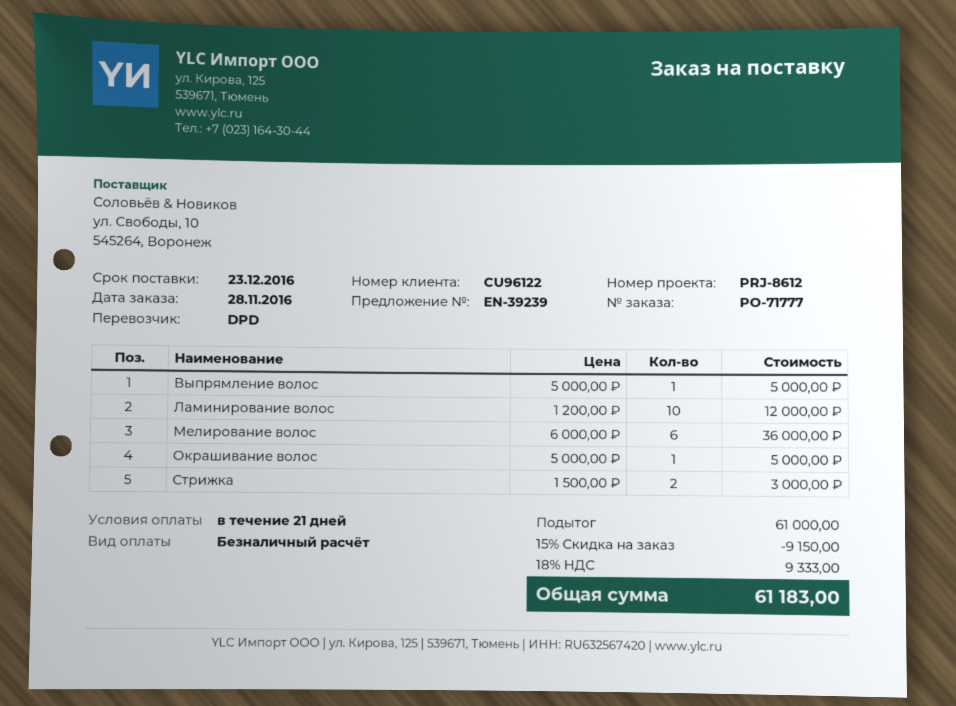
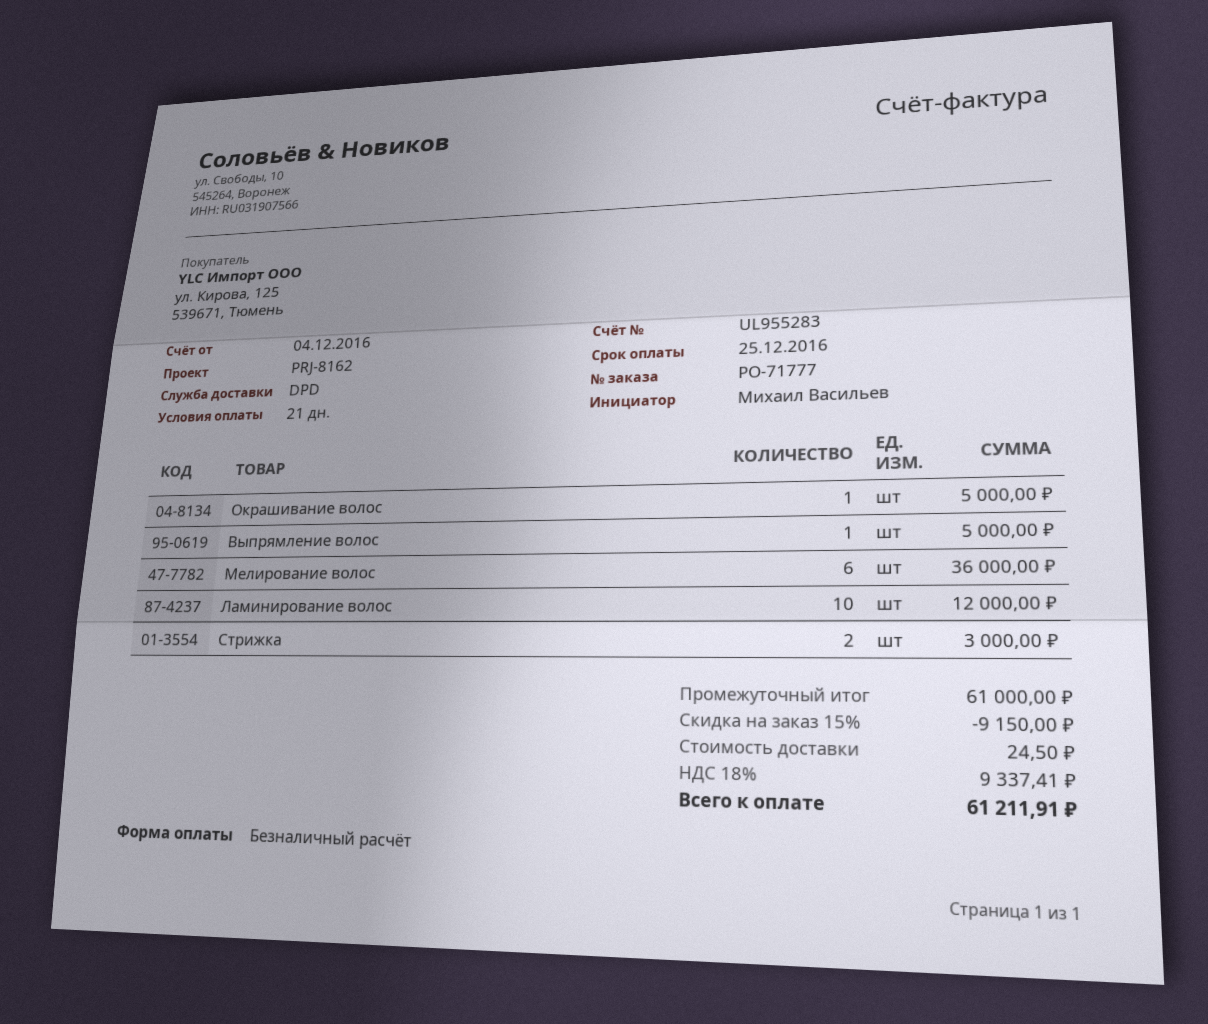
reference: PRJ-8612 -> PRJ-8162
shipping: none -> 24.50
tax: 18% = 9333.00 -> 18% = 9337.41
total: 61183.00 -> 61211.91

